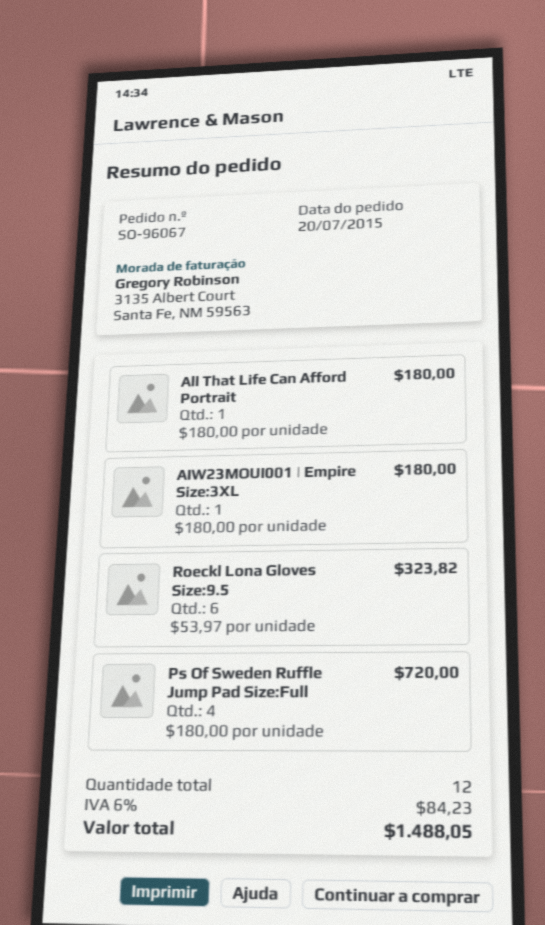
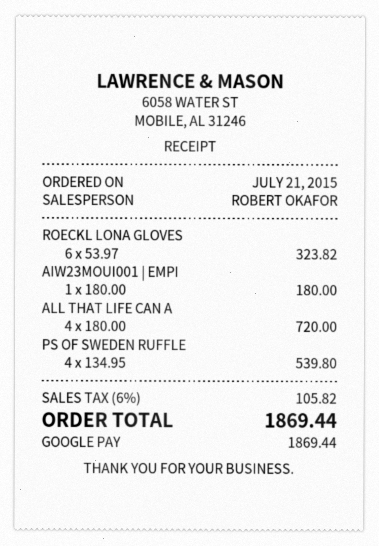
order date: 2015-07-20 -> 2015-07-21
All That Life Can Afford Portrait: 1 x 180.00 = 180.00 -> 4 x 180.00 = 720.00
Ps Of Sweden Ruffle Jump Pad Size:Full: 4 x 180.00 = 720.00 -> 4 x 134.95 = 539.80
tax: 6% = 84.23 -> 6% = 105.82
total: 1488.05 -> 1869.44

